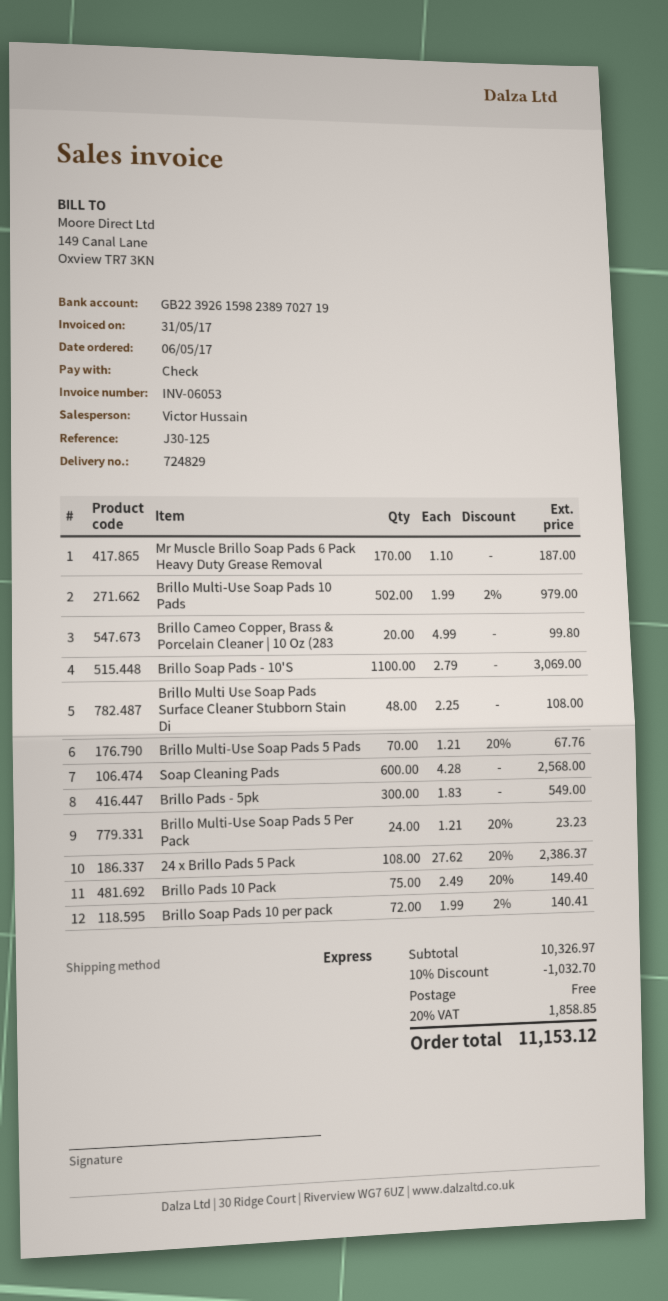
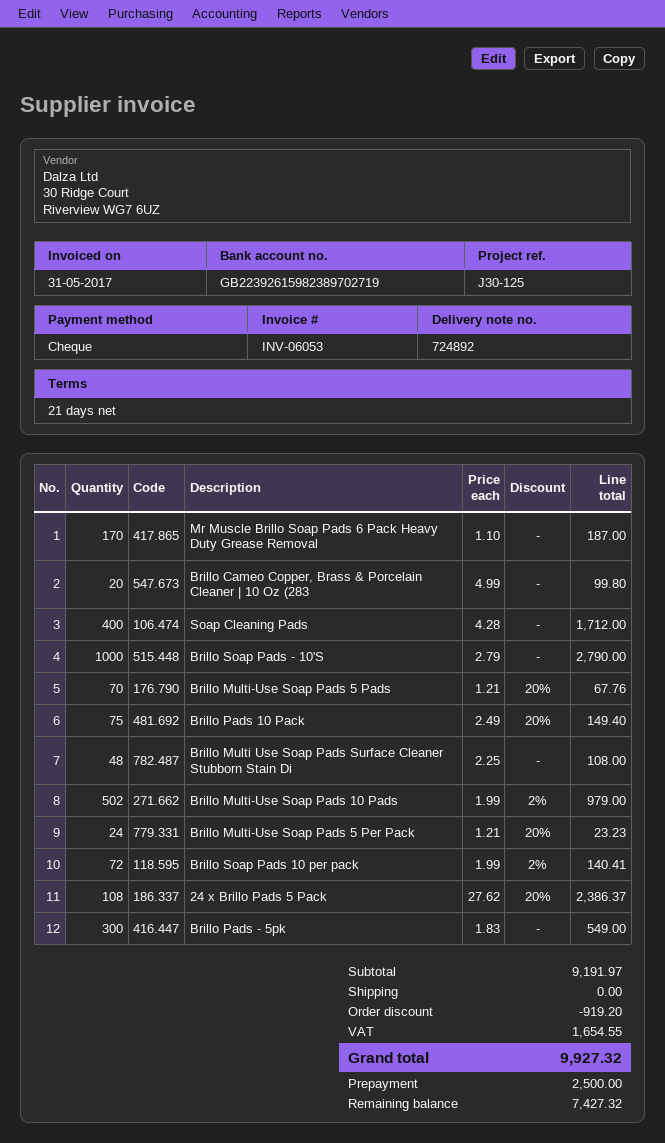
delivery note number: 724829 -> 724892
Brillo Soap Pads - 10'S: 1100 x 2.79 = 3069.00 -> 1000 x 2.79 = 2790.00
Soap Cleaning Pads: 600 x 4.28 = 2568.00 -> 400 x 4.28 = 1712.00
subtotal: 10326.97 -> 9191.97
discount: 1032.70 -> 919.20
tax: 1858.85 -> 1654.55
total: 11153.12 -> 9927.32

